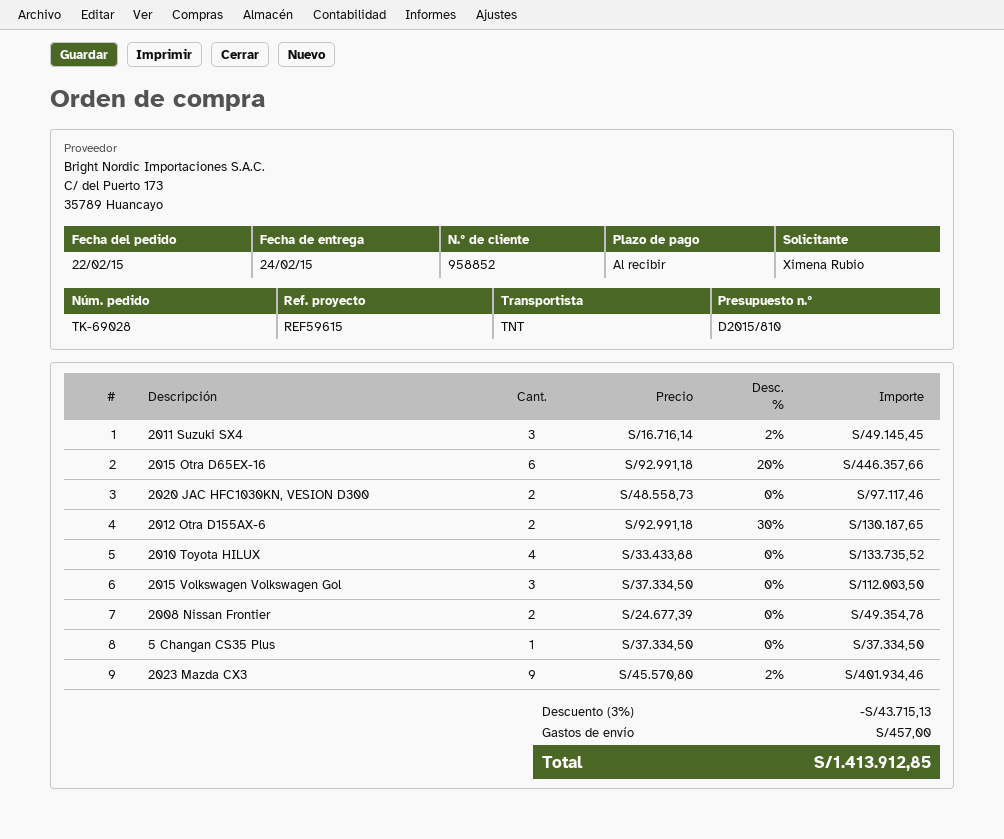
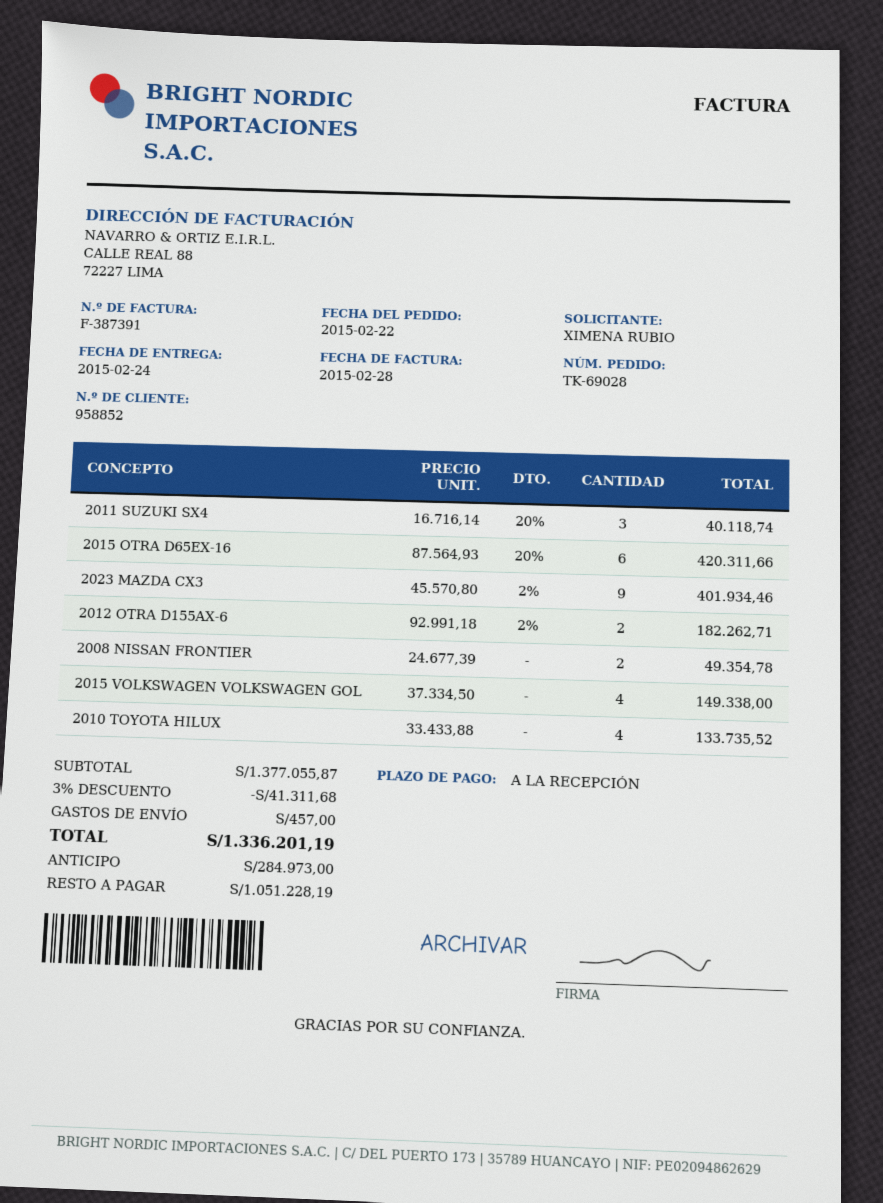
2011 Suzuki SX4: 3 x 16716.14 - 2% = 49145.45 -> 3 x 16716.14 - 20% = 40118.74
2015 Otra D65EX-16: 6 x 92991.18 - 20% = 446357.66 -> 6 x 87564.93 - 20% = 420311.66
2020 JAC HFC1030KN, VESION D300: 2 x 48558.73 = 97117.46 -> none
2012 Otra D155AX-6: 2 x 92991.18 - 30% = 130187.65 -> 2 x 92991.18 - 2% = 182262.71
2015 Volkswagen Volkswagen Gol: 3 x 37334.50 = 112003.50 -> 4 x 37334.50 = 149338.00
5 Changan CS35 Plus: 1 x 37334.50 = 37334.50 -> none
discount: 3% = 43715.13 -> 3% = 41311.68
total: 1413912.85 -> 1336201.19

